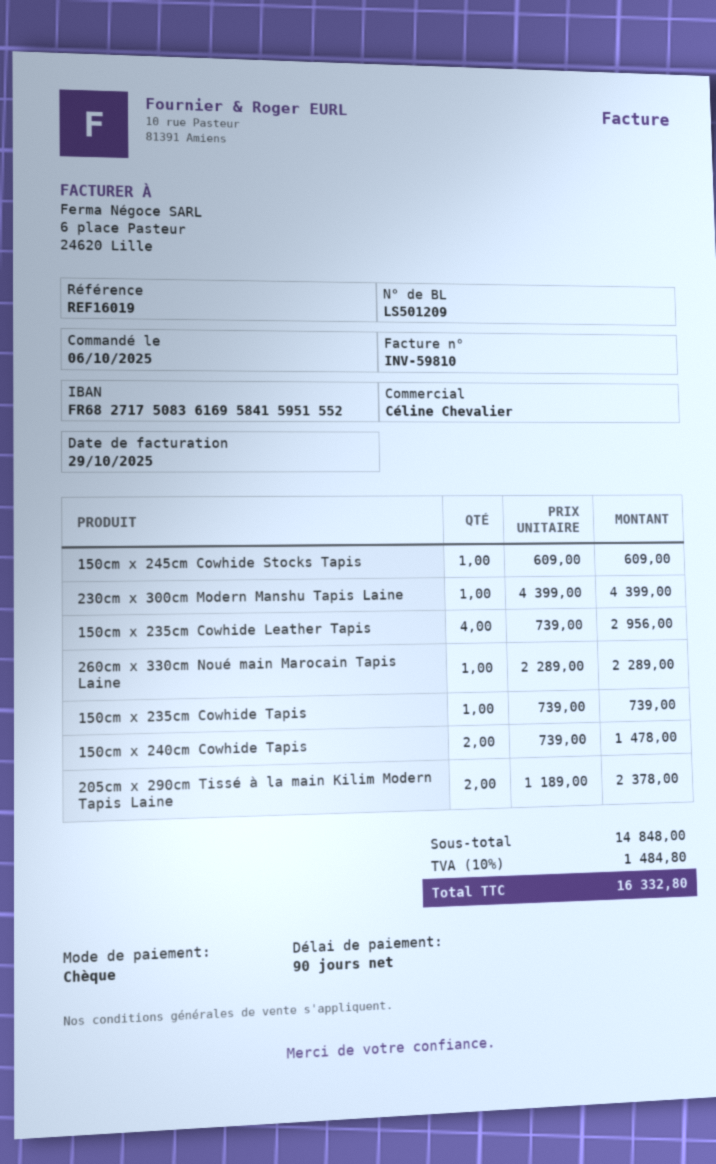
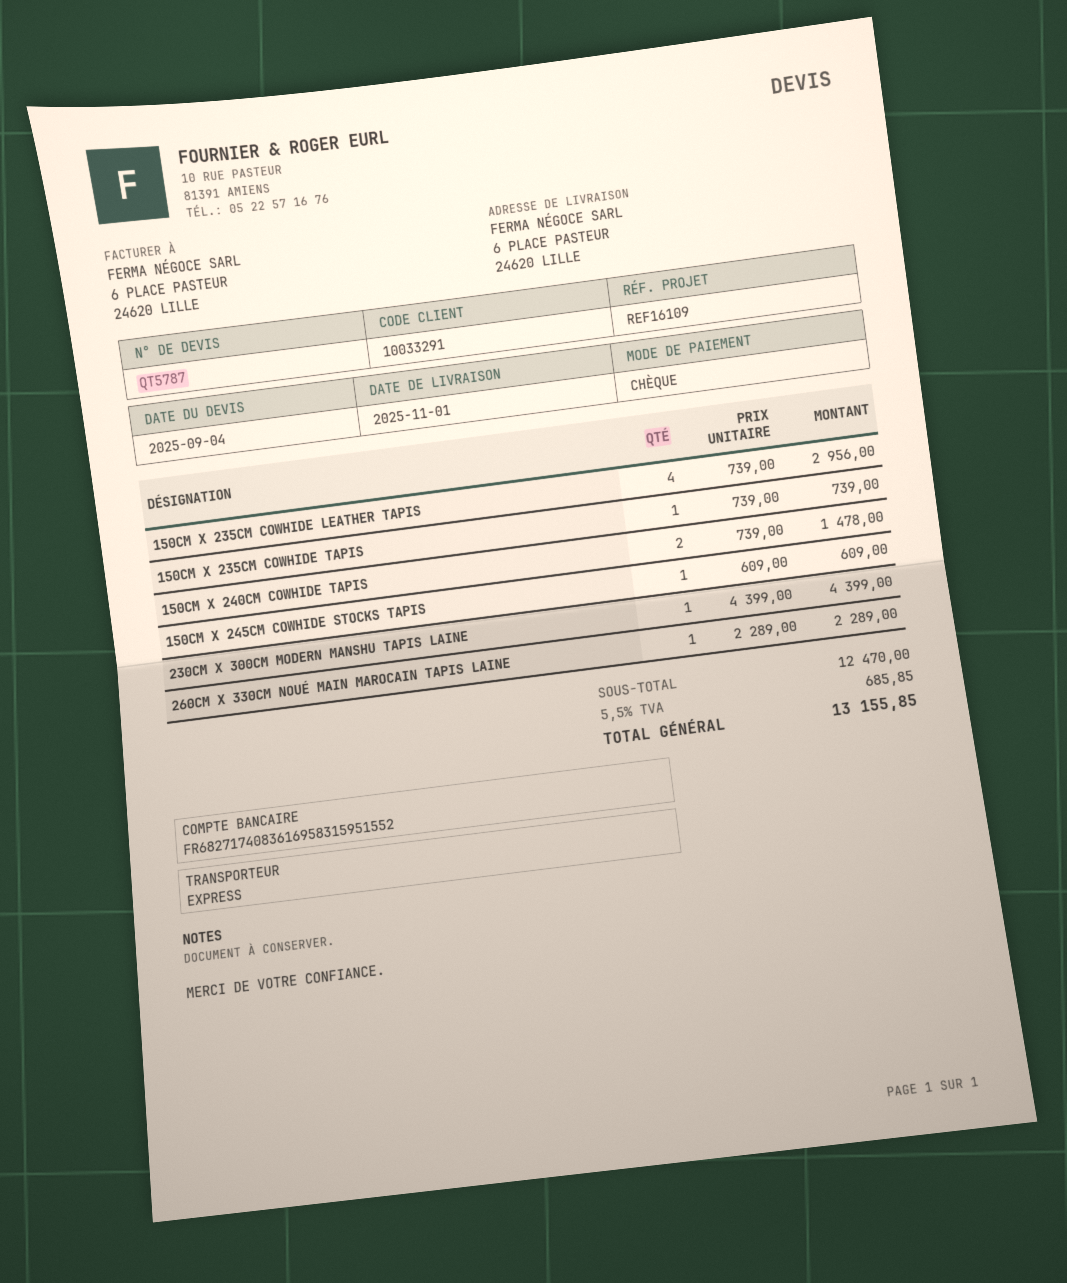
reference: REF16019 -> REF16109
bank account: FR6827175083616958415951552 -> FR6827174083616958315951552
205cm x 290cm Tissé à la main Kilim Modern Tapis Laine: 2 x 1189.00 = 2378.00 -> none
subtotal: 14848.00 -> 12470.00
tax: 10% = 1484.80 -> 5.5% = 685.85
total: 16332.80 -> 13155.85

